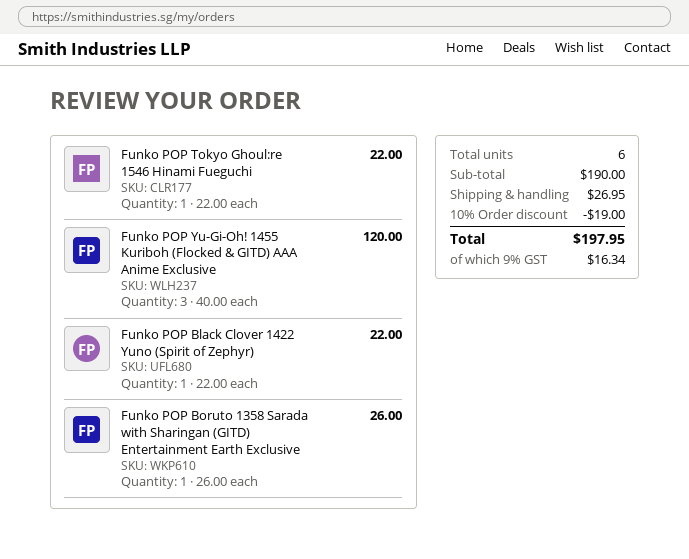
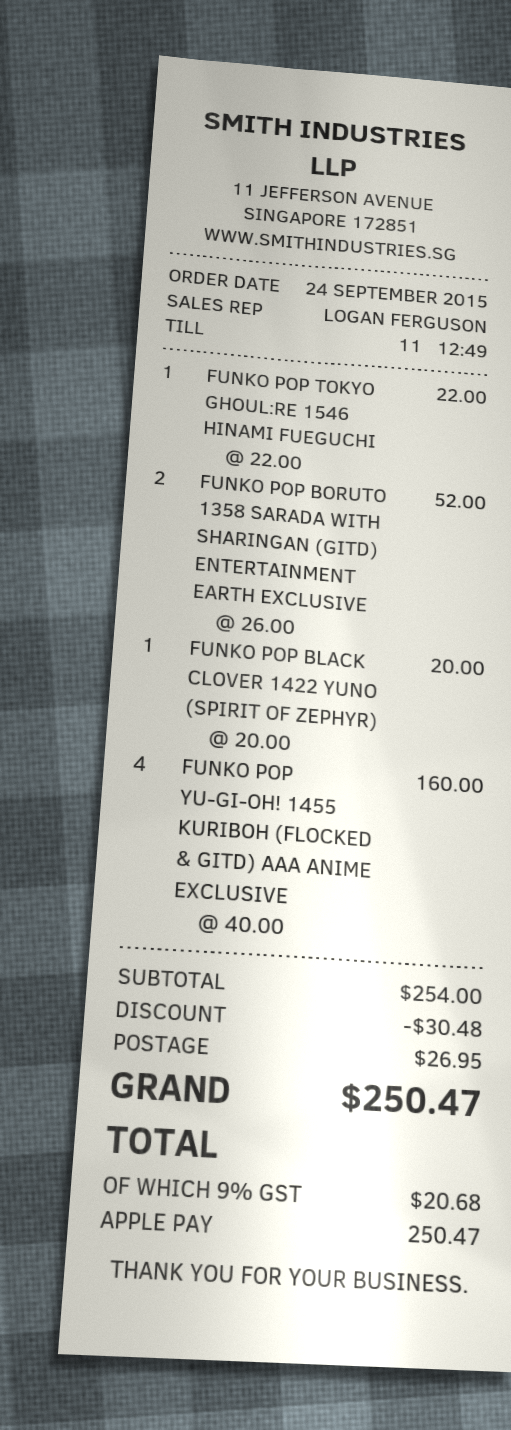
Funko POP Yu-Gi-Oh! 1455 Kuriboh (Flocked & GITD) AAA Anime Exclusive: 3 x 40.00 = 120.00 -> 4 x 40.00 = 160.00
Funko POP Black Clover 1422 Yuno (Spirit of Zephyr): 1 x 22.00 = 22.00 -> 1 x 20.00 = 20.00
Funko POP Boruto 1358 Sarada with Sharingan (GITD) Entertainment Earth Exclusive: 1 x 26.00 = 26.00 -> 2 x 26.00 = 52.00
subtotal: 190.00 -> 254.00
discount: 19.00 -> 30.48
tax: 9% = 16.34 -> 9% = 20.68
total: 197.95 -> 250.47

